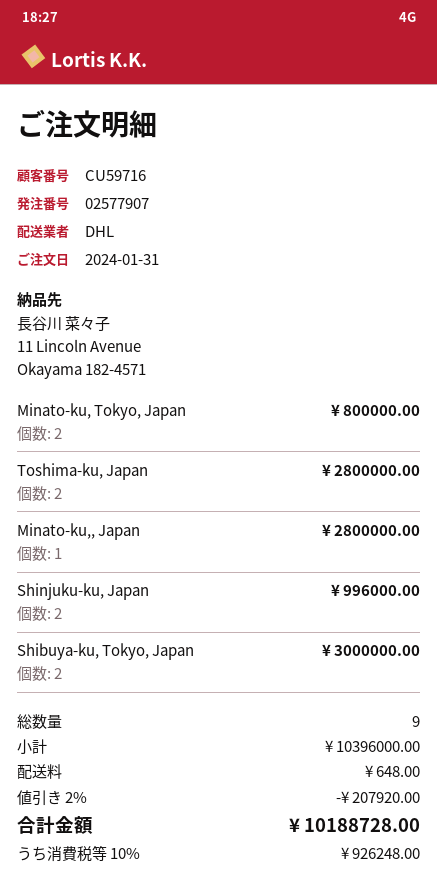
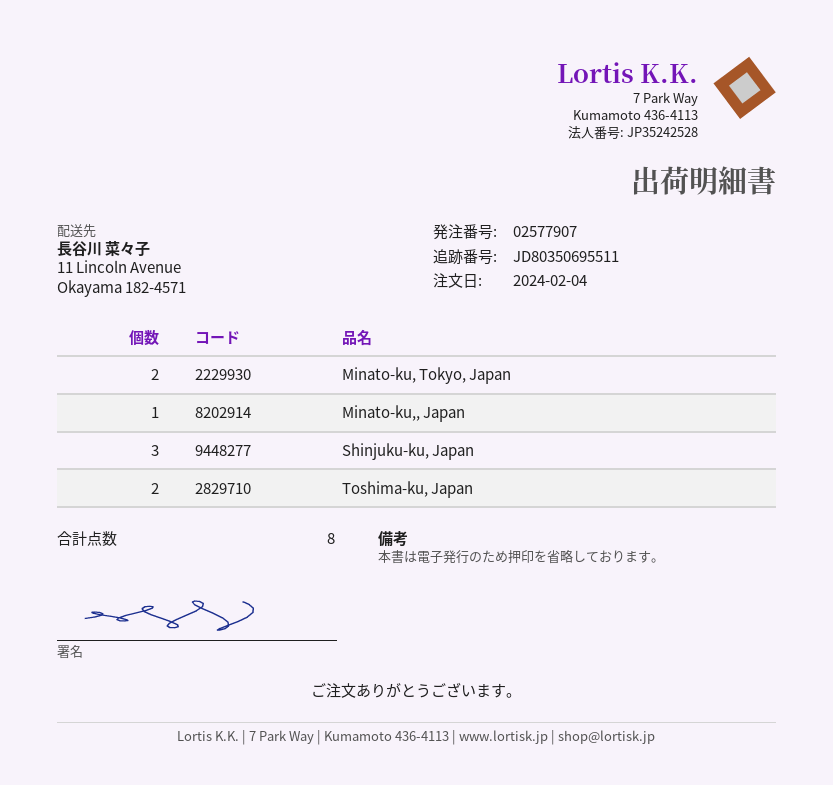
order date: 2024-01-31 -> 2024-02-04
Shinjuku-ku, Japan: 2 -> 3
Shibuya-ku, Tokyo, Japan: 2 -> none
total quantity: 9 -> 8

